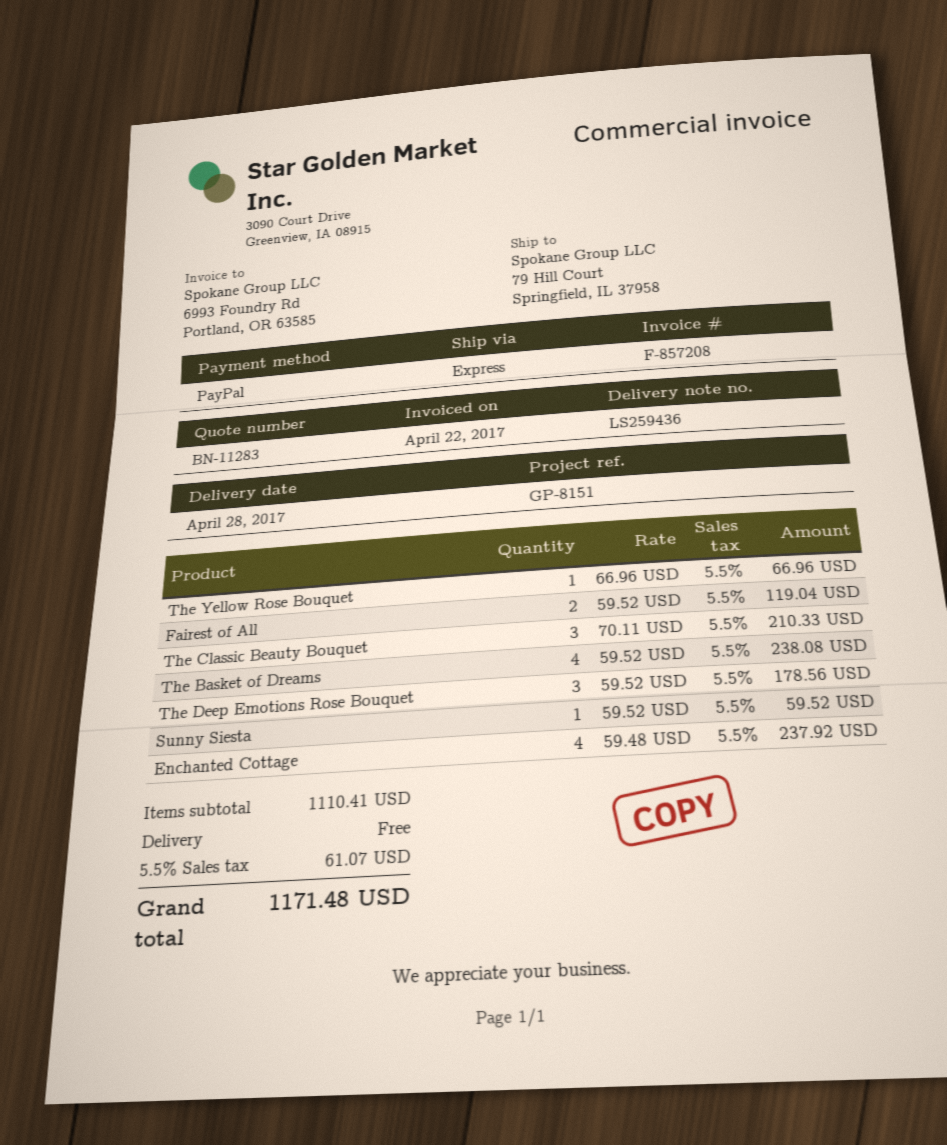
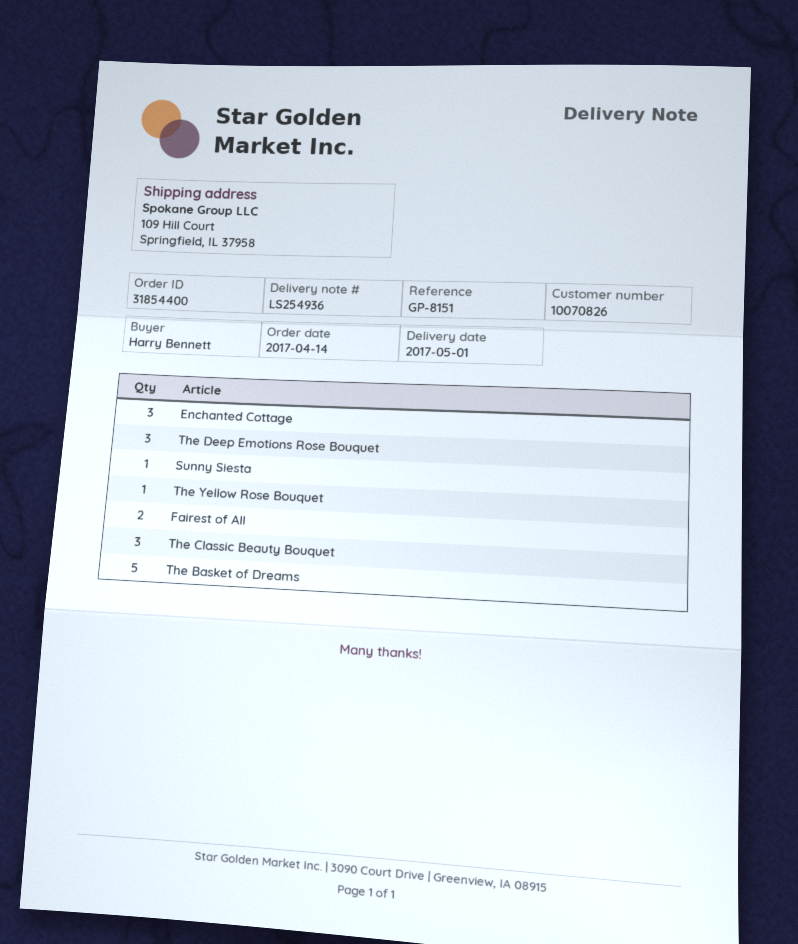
delivery note number: LS259436 -> LS254936
delivery date: 2017-04-28 -> 2017-05-01
ship to: 79 Hill Court, Springfield, IL 37958 -> 109 Hill Court, Springfield, IL 37958
The Basket of Dreams: 4 -> 5
Enchanted Cottage: 4 -> 3

